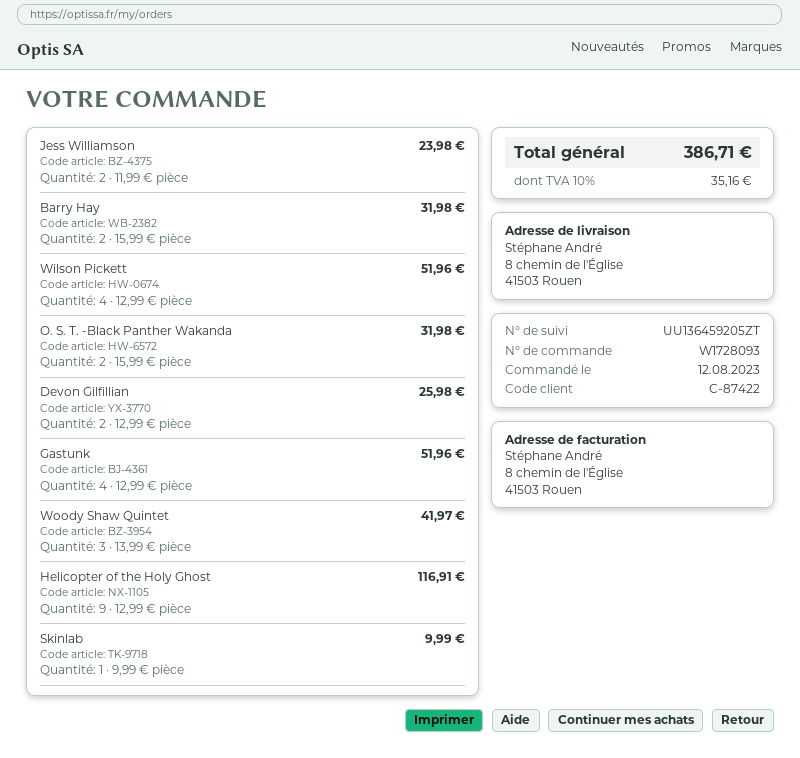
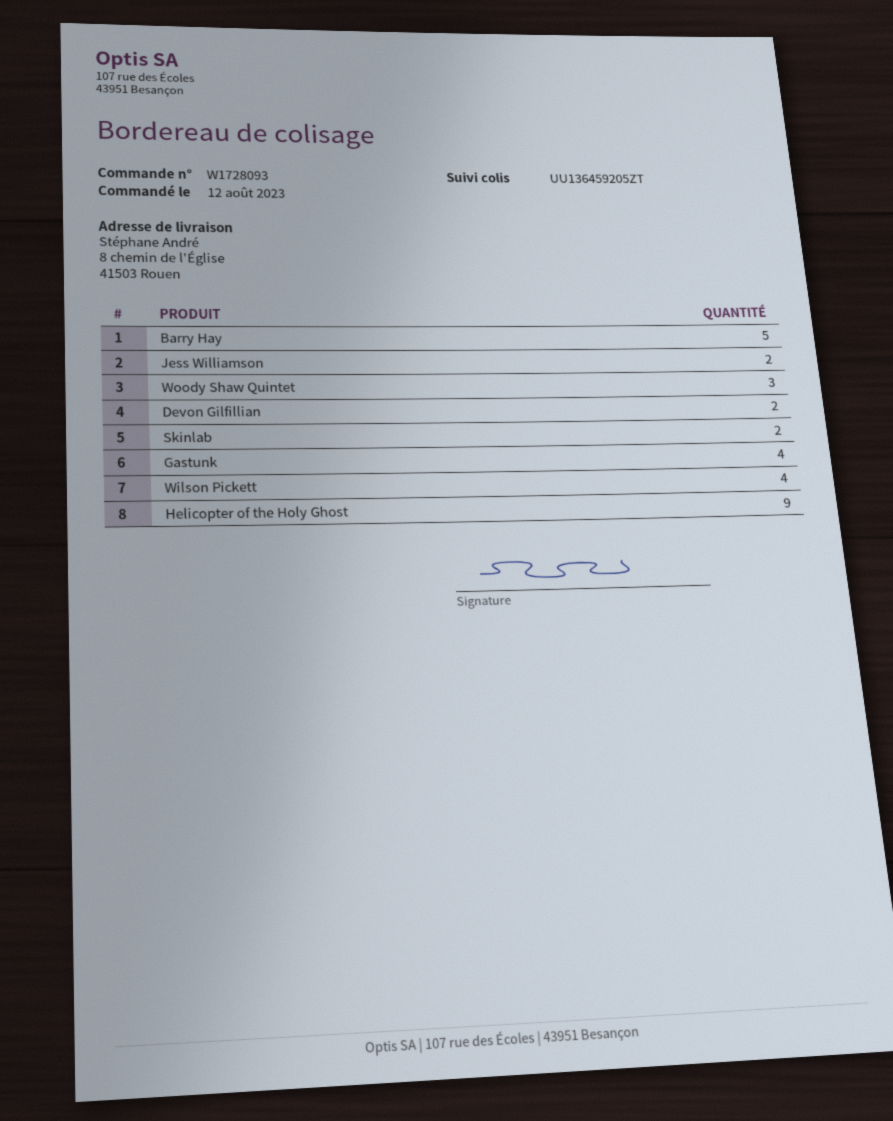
Barry Hay: 2 -> 5
O. S. T. -Black Panther Wakanda: 2 -> none
Skinlab: 1 -> 2

